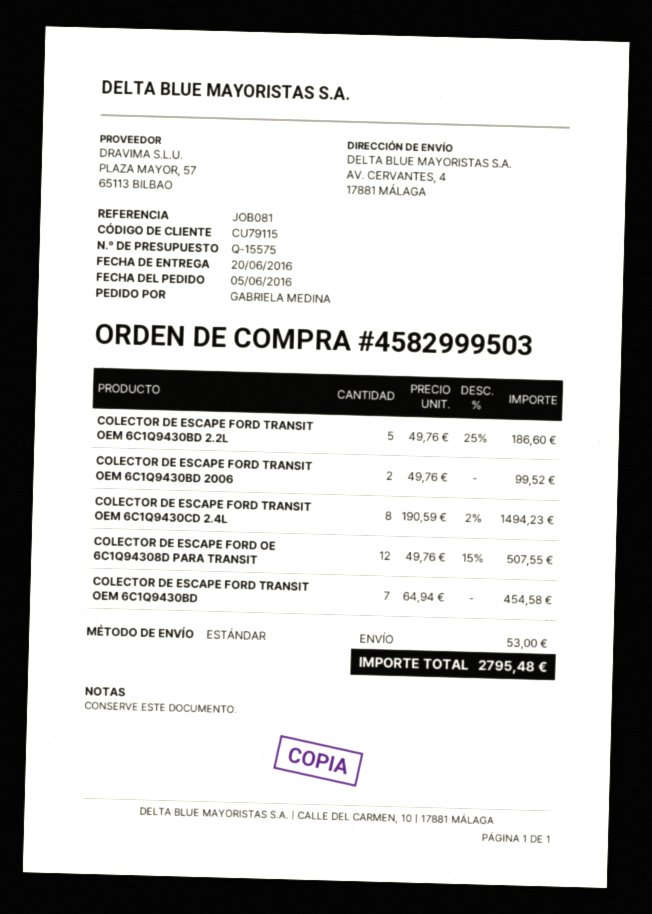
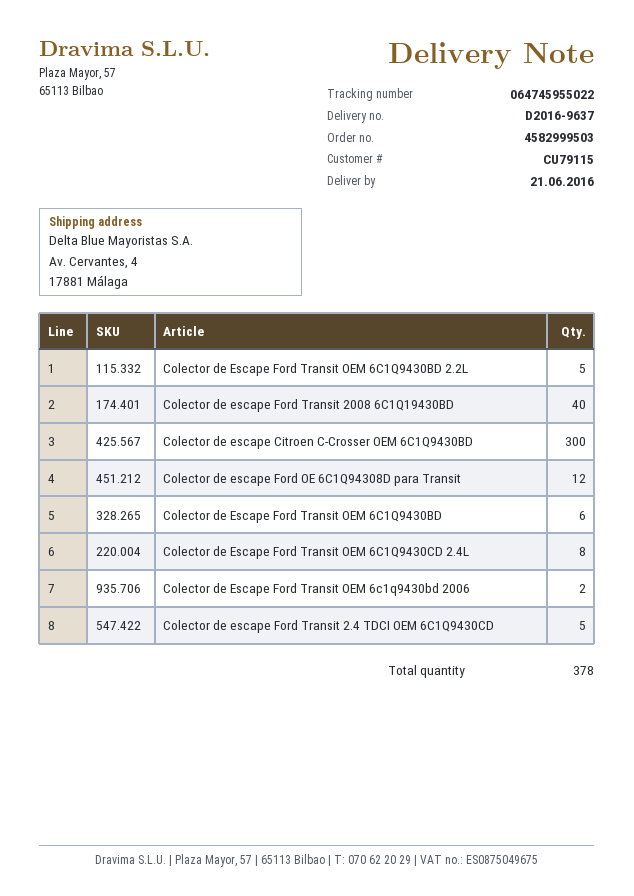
delivery date: 2016-06-20 -> 2016-06-21
COLECTOR DE ESCAPE FORD TRANSIT OEM 6C1Q9430BD: 7 -> 6
Colector de escape Ford Transit 2008 6C1Q19430BD: none -> 40
Colector de escape Citroen C-Crosser OEM 6C1Q9430BD: none -> 300
Colector de escape Ford Transit 2.4 TDCI OEM 6C1Q9430CD: none -> 5

